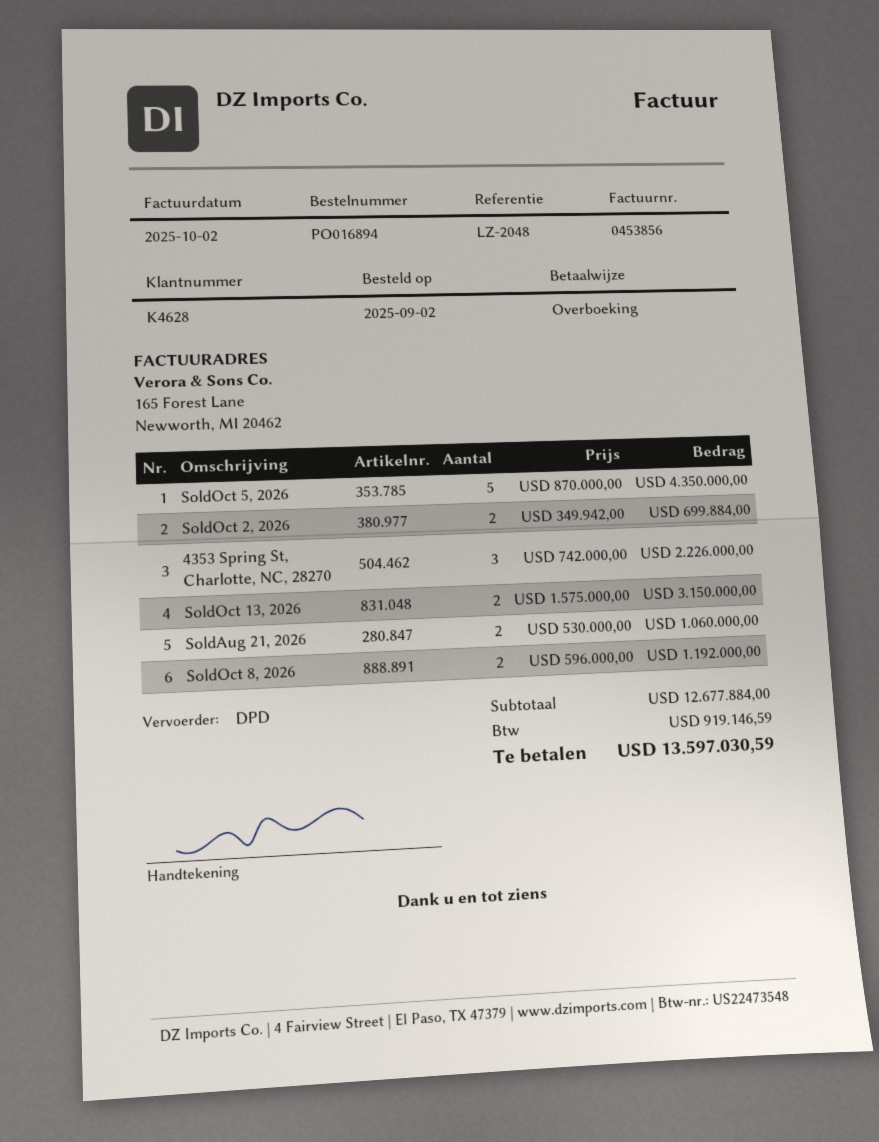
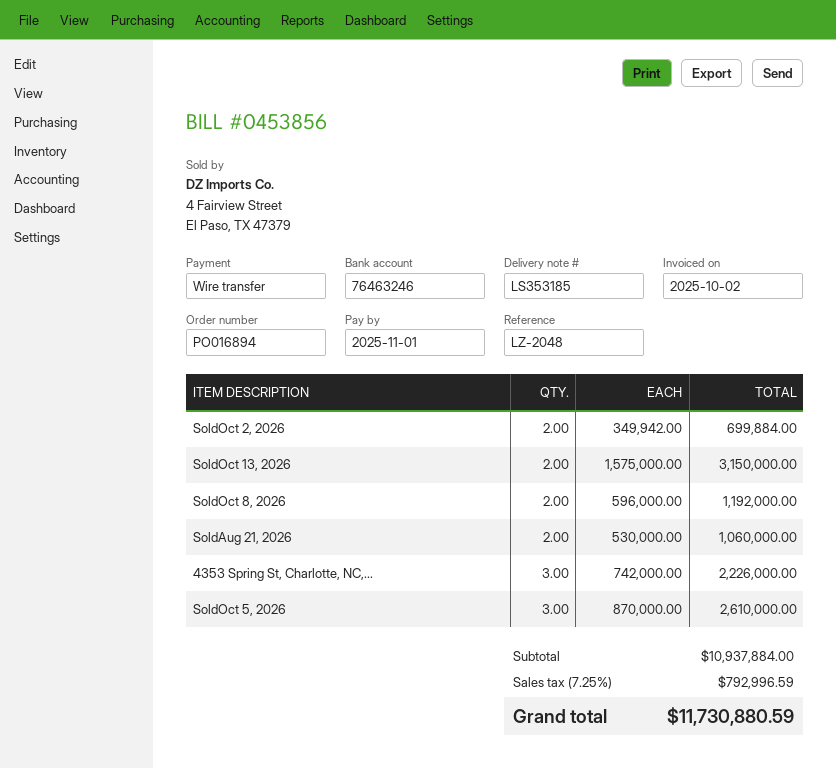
SoldOct 5, 2026: 5 x 870000.00 = 4350000.00 -> 3 x 870000.00 = 2610000.00
subtotal: 12677884.00 -> 10937884.00
tax: 919146.59 -> 792996.59
total: 13597030.59 -> 11730880.59

